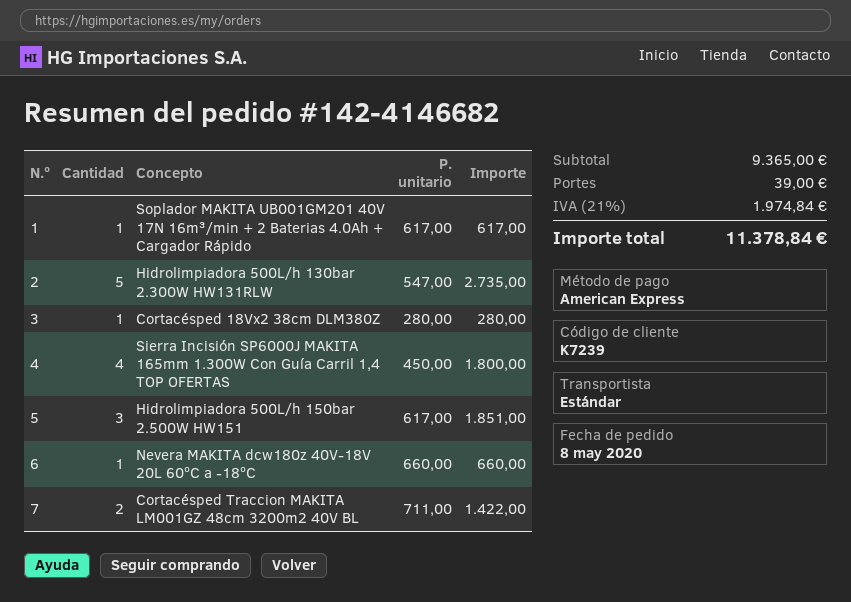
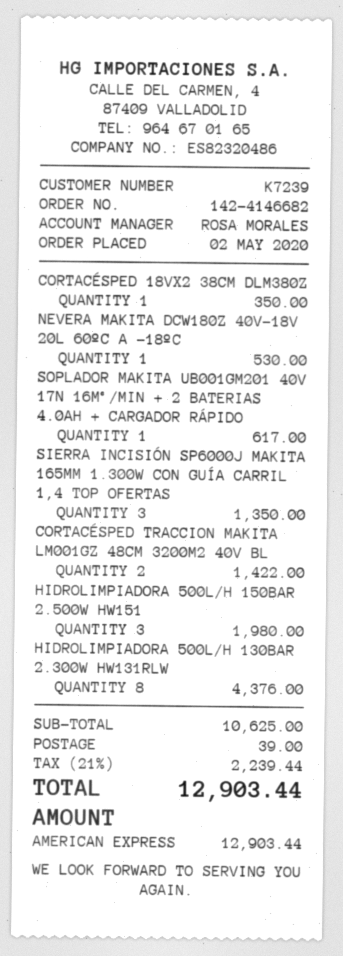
order date: 2020-05-08 -> 2020-05-02
Hidrolimpiadora 500L/h 130bar 2.300W HW131RLW: 5 for 2735.00 -> 8 for 4376.00
Cortacésped 18Vx2 38cm DLM380Z: 1 for 280.00 -> 1 for 350.00
Sierra Incisión SP6000J MAKITA 165mm 1.300W Con Guía Carril 1,4 TOP OFERTAS: 4 for 1800.00 -> 3 for 1350.00
Hidrolimpiadora 500L/h 150bar 2.500W HW151: 3 for 1851.00 -> 3 for 1980.00
Nevera MAKITA dcw180z 40V-18V 20L 60ºC a -18ºC: 1 for 660.00 -> 1 for 530.00
subtotal: 9365.00 -> 10625.00
tax: 21% = 1974.84 -> 21% = 2239.44
total: 11378.84 -> 12903.44

